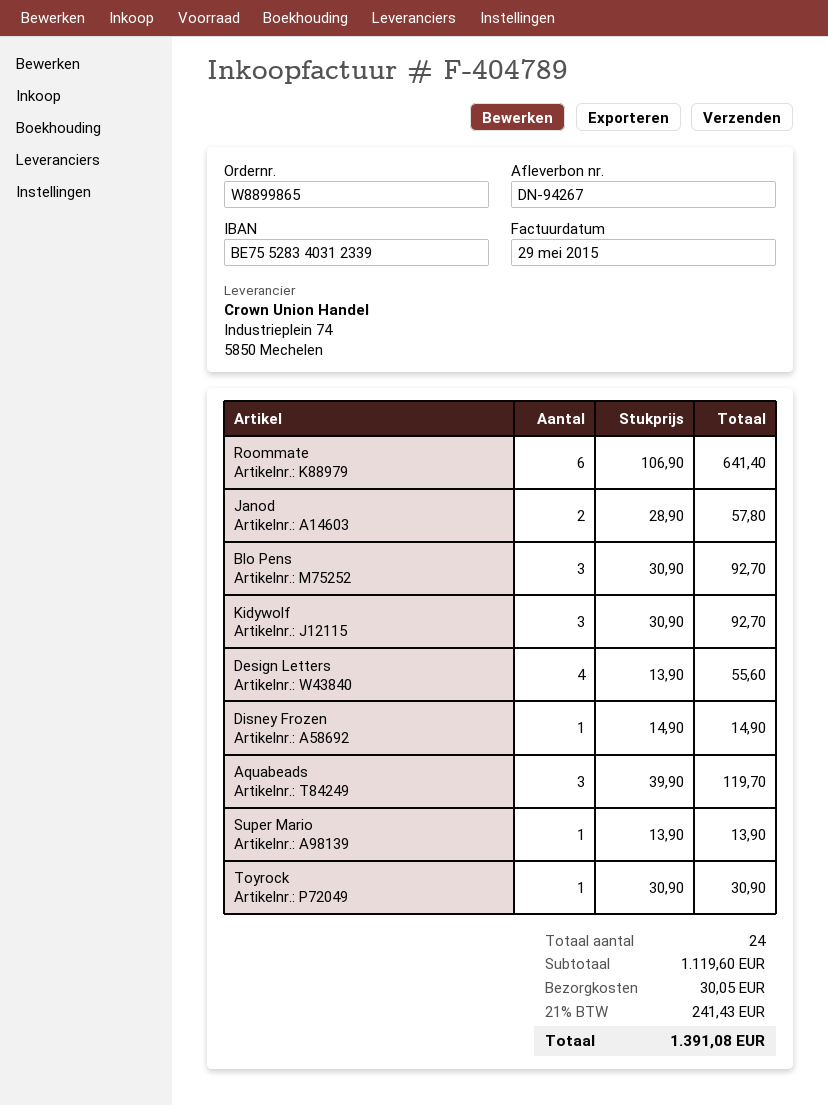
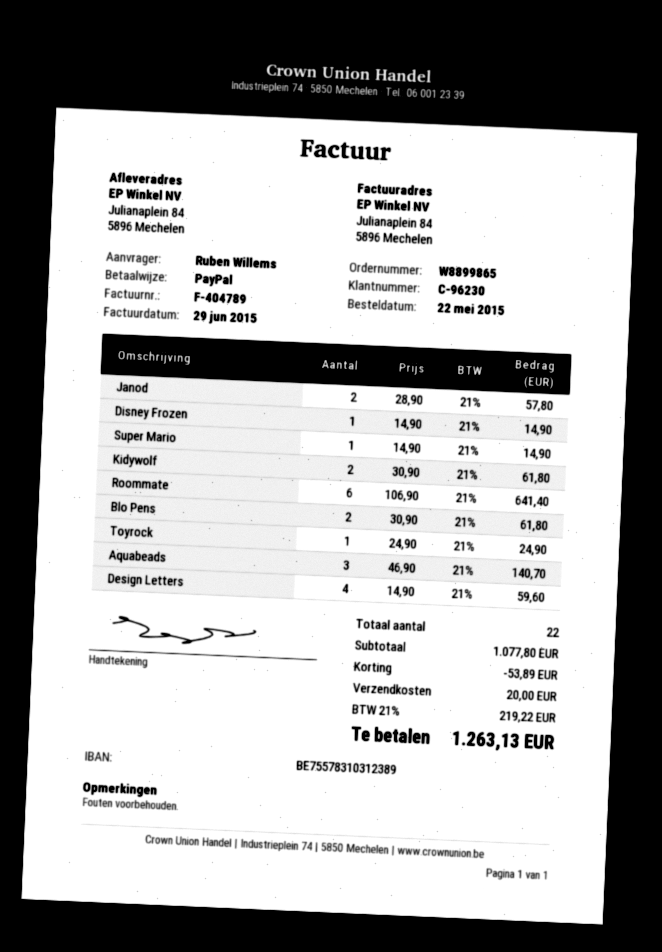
invoice date: 2015-05-29 -> 2015-06-29
bank account: BE75528340312339 -> BE75578310312389
Blo Pens: 3 x 30.90 = 92.70 -> 2 x 30.90 = 61.80
Kidywolf: 3 x 30.90 = 92.70 -> 2 x 30.90 = 61.80
Design Letters: 4 x 13.90 = 55.60 -> 4 x 14.90 = 59.60
Aquabeads: 3 x 39.90 = 119.70 -> 3 x 46.90 = 140.70
Super Mario: 1 x 13.90 = 13.90 -> 1 x 14.90 = 14.90
Toyrock: 1 x 30.90 = 30.90 -> 1 x 24.90 = 24.90
total quantity: 24 -> 22
subtotal: 1119.60 -> 1077.80
discount: none -> 53.89
shipping: 30.05 -> 20.00
tax: 21% = 241.43 -> 21% = 219.22
total: 1391.08 -> 1263.13

